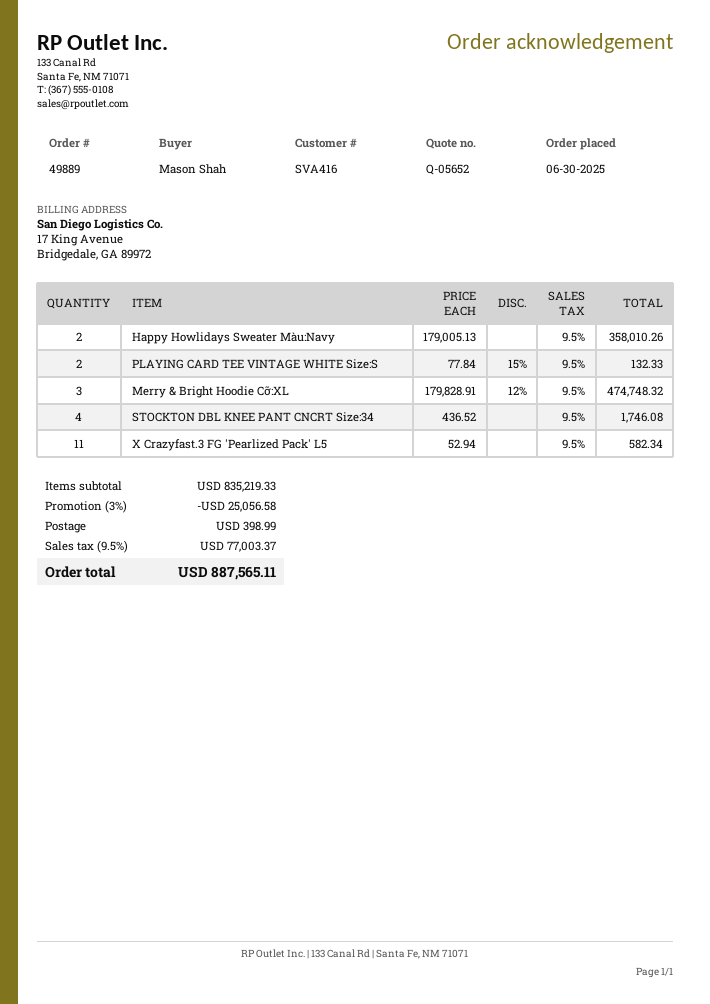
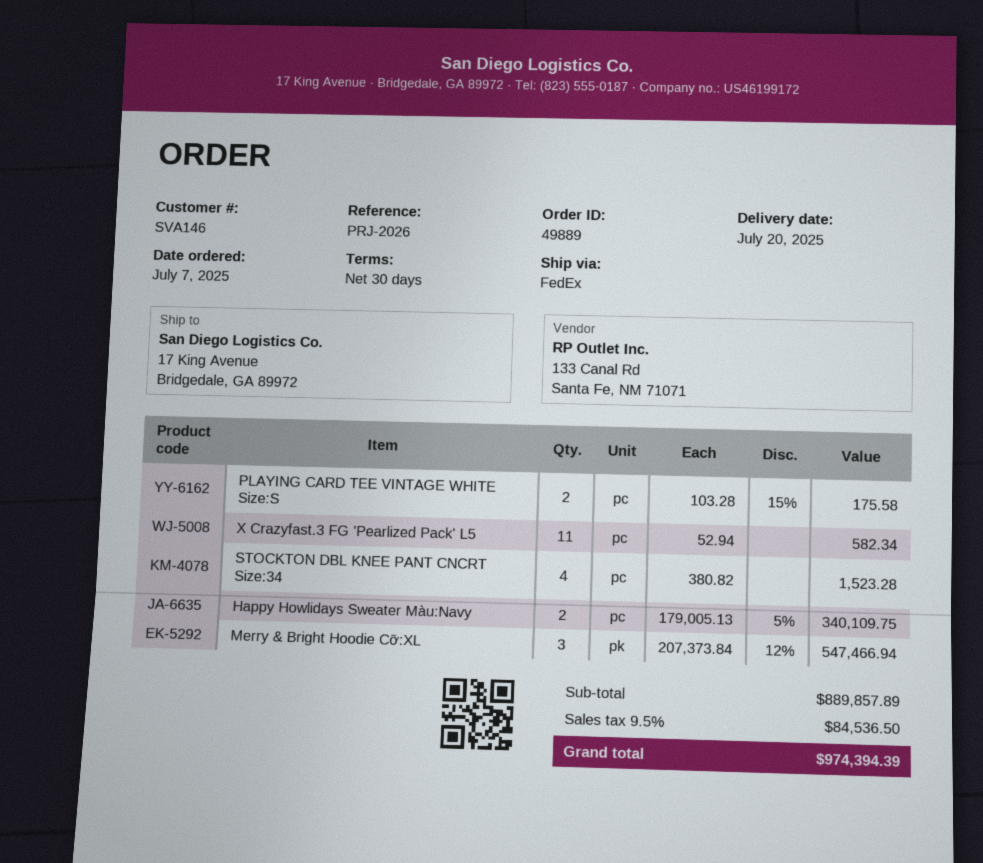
order date: 2025-06-30 -> 2025-07-07
customer number: SVA416 -> SVA146
Happy Howlidays Sweater Màu:Navy: 2 x 179005.13 = 358010.26 -> 2 x 179005.13 - 5% = 340109.75
PLAYING CARD TEE VINTAGE WHITE Size:S: 2 x 77.84 - 15% = 132.33 -> 2 x 103.28 - 15% = 175.58
Merry & Bright Hoodie Cỡ:XL: 3 x 179828.91 - 12% = 474748.32 -> 3 x 207373.84 - 12% = 547466.94
STOCKTON DBL KNEE PANT CNCRT Size:34: 4 x 436.52 = 1746.08 -> 4 x 380.82 = 1523.28
subtotal: 835219.33 -> 889857.89
discount: 3% = 25056.58 -> none
shipping: 398.99 -> none
tax: 9.5% = 77003.37 -> 9.5% = 84536.50
total: 887565.11 -> 974394.39

